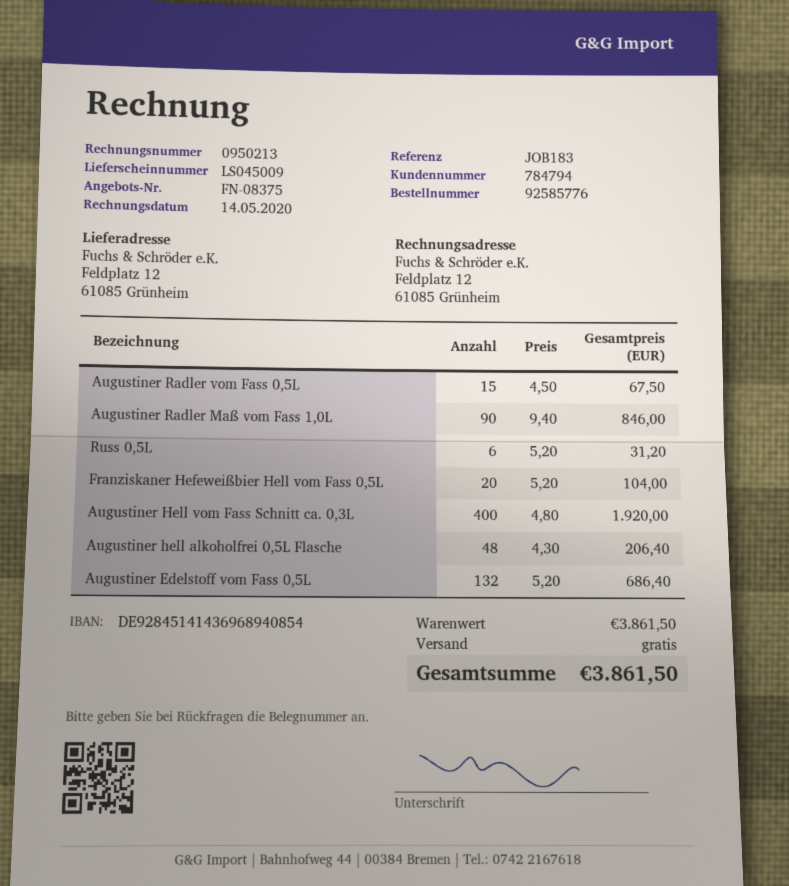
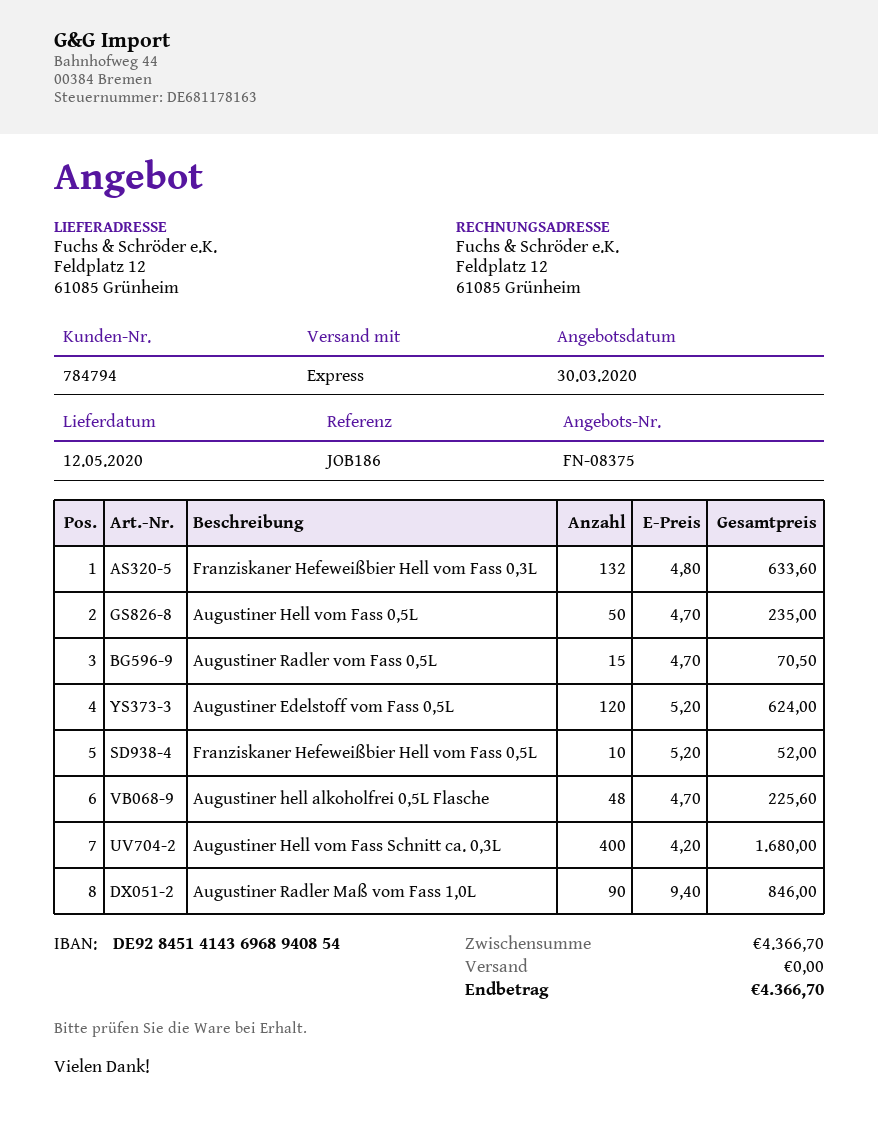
reference: JOB183 -> JOB186
Augustiner Radler vom Fass 0,5L: 15 x 4.50 = 67.50 -> 15 x 4.70 = 70.50
Russ 0,5L: 6 x 5.20 = 31.20 -> none
Franziskaner Hefeweißbier Hell vom Fass 0,5L: 20 x 5.20 = 104.00 -> 10 x 5.20 = 52.00
Augustiner Hell vom Fass Schnitt ca. 0,3L: 400 x 4.80 = 1920.00 -> 400 x 4.20 = 1680.00
Augustiner hell alkoholfrei 0,5L Flasche: 48 x 4.30 = 206.40 -> 48 x 4.70 = 225.60
Augustiner Edelstoff vom Fass 0,5L: 132 x 5.20 = 686.40 -> 120 x 5.20 = 624.00
Franziskaner Hefeweißbier Hell vom Fass 0,3L: none -> 132 x 4.80 = 633.60
Augustiner Hell vom Fass 0,5L: none -> 50 x 4.70 = 235.00
subtotal: 3861.50 -> 4366.70
total: 3861.50 -> 4366.70

